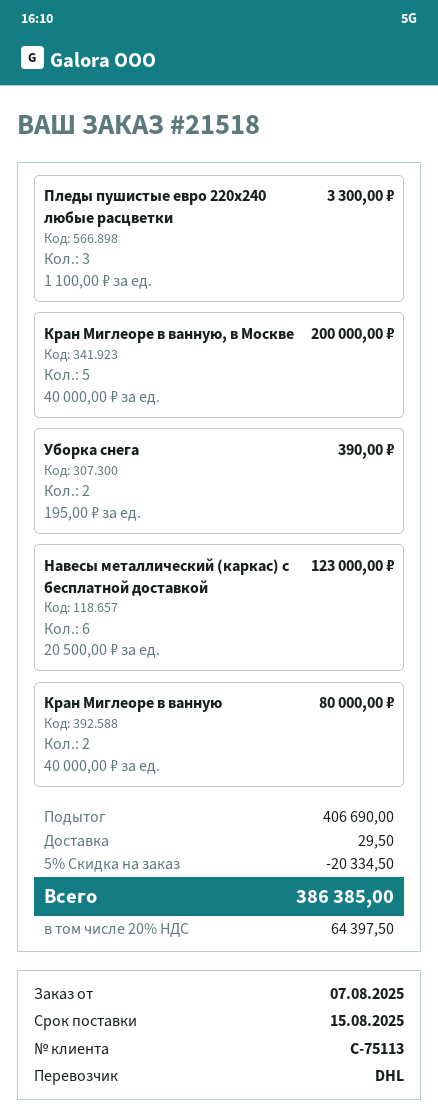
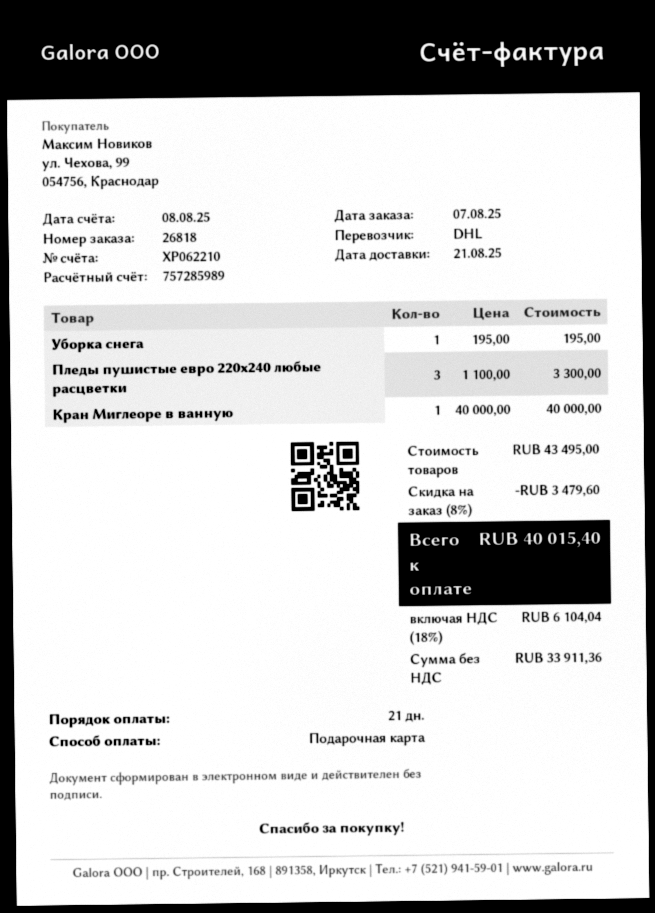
order number: 21518 -> 26818
delivery date: 2025-08-15 -> 2025-08-21
Кран Миглеоре в ванную, в Москве: 5 x 40000.00 = 200000.00 -> none
Уборка снега: 2 x 195.00 = 390.00 -> 1 x 195.00 = 195.00
Навесы металлический (каркас) с бесплатной доставкой: 6 x 20500.00 = 123000.00 -> none
Кран Миглеоре в ванную: 2 x 40000.00 = 80000.00 -> 1 x 40000.00 = 40000.00
subtotal: 406690.00 -> 43495.00
discount: 5% = 20334.50 -> 8% = 3479.60
shipping: 29.50 -> none
tax: 20% = 64397.50 -> 18% = 6104.04
total: 386385.00 -> 40015.40

